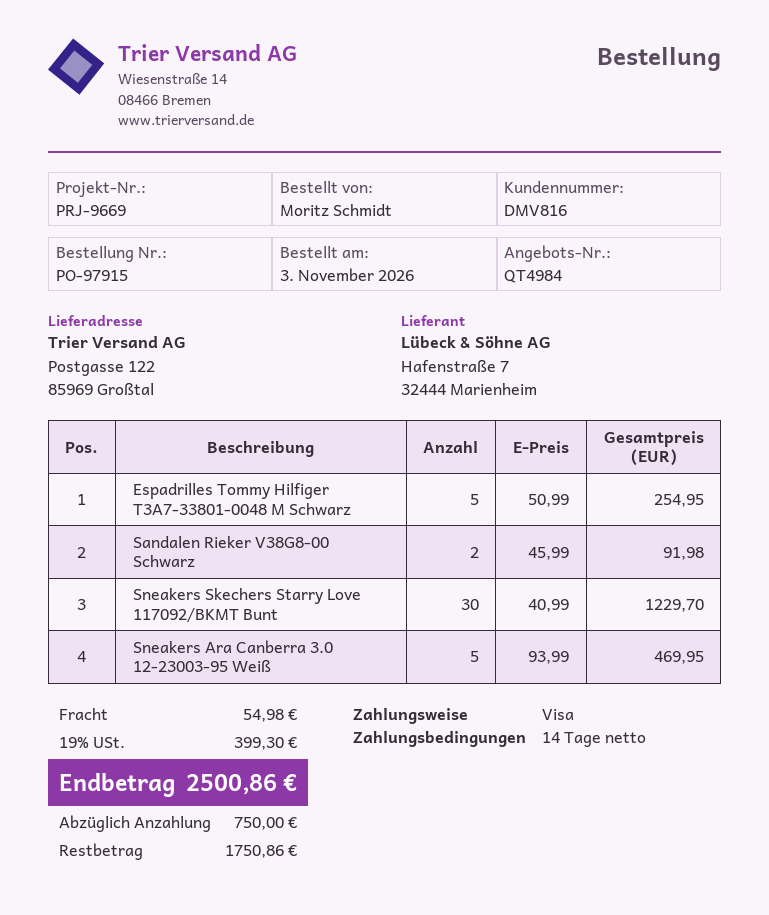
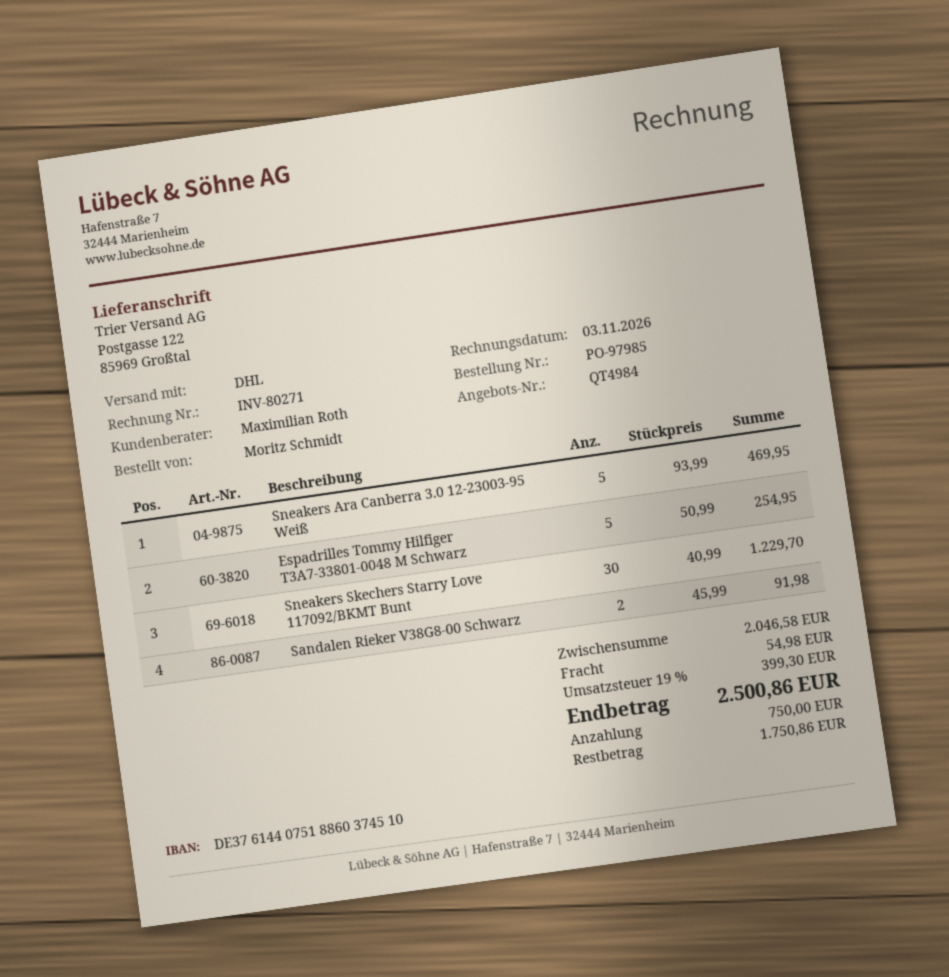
order number: PO-97915 -> PO-97985

